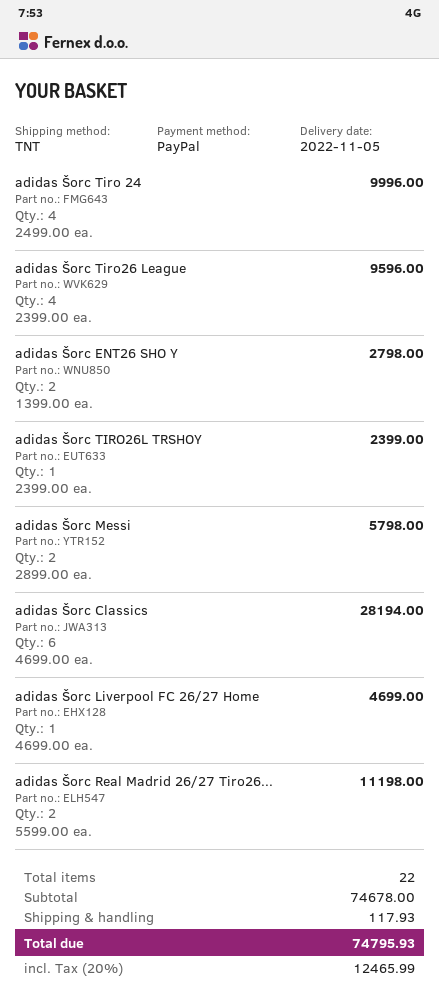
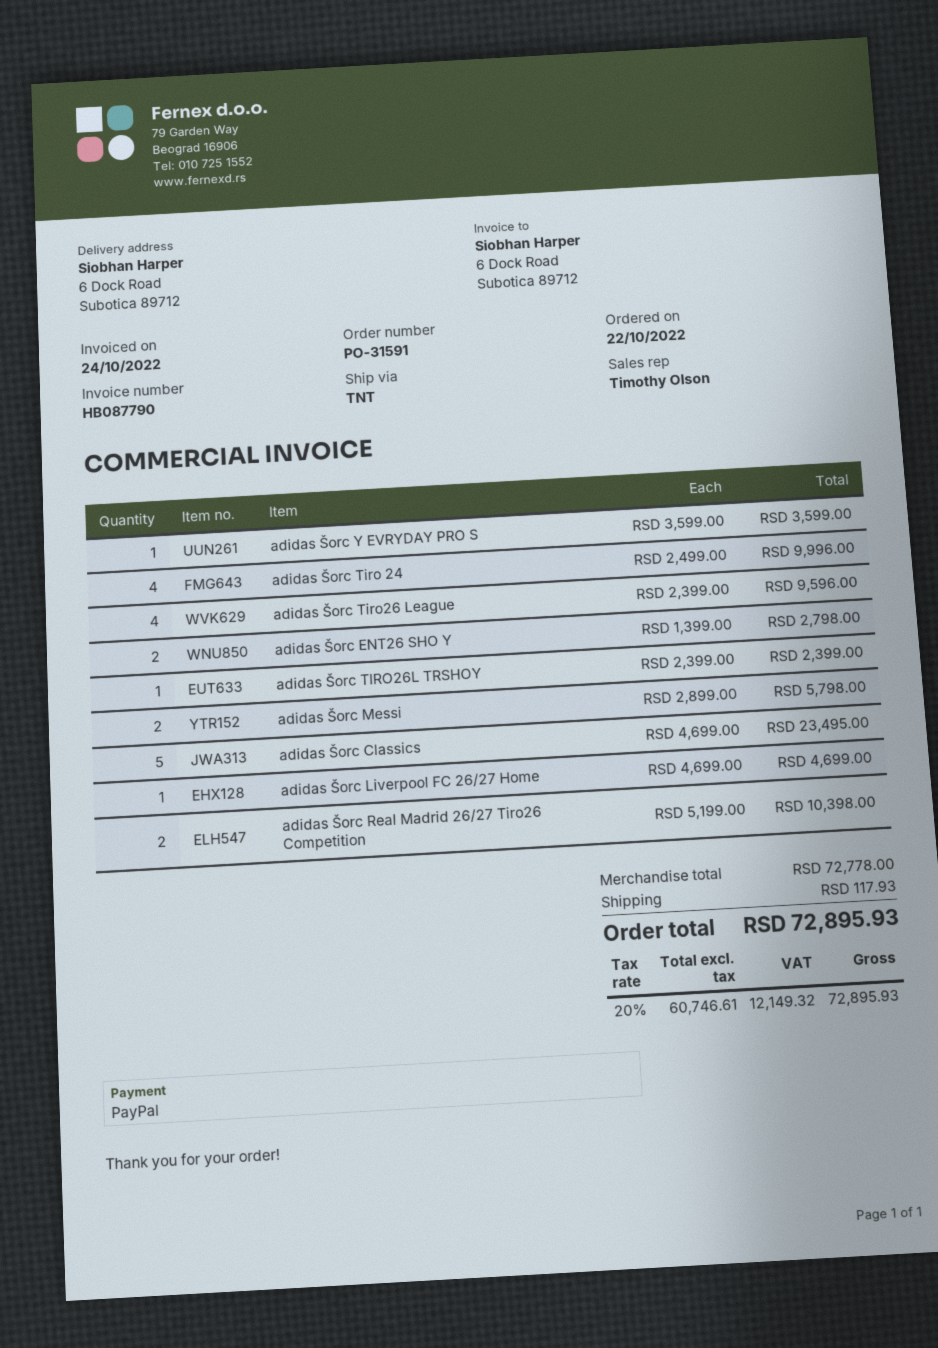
adidas Šorc Classics: 6 x 4699.00 = 28194.00 -> 5 x 4699.00 = 23495.00
adidas Šorc Real Madrid 26/27 Tiro26...: 2 x 5599.00 = 11198.00 -> 2 x 5199.00 = 10398.00
adidas Šorc Y EVRYDAY PRO S: none -> 1 x 3599.00 = 3599.00
subtotal: 74678.00 -> 72778.00
tax: 20% = 12465.99 -> 20% = 12149.32
total: 74795.93 -> 72895.93

